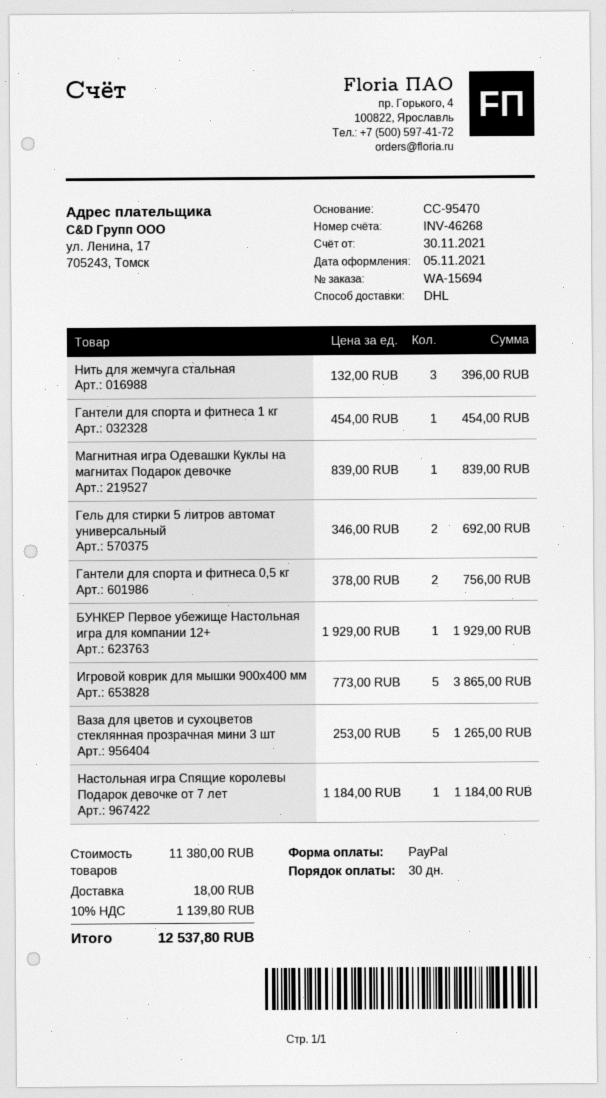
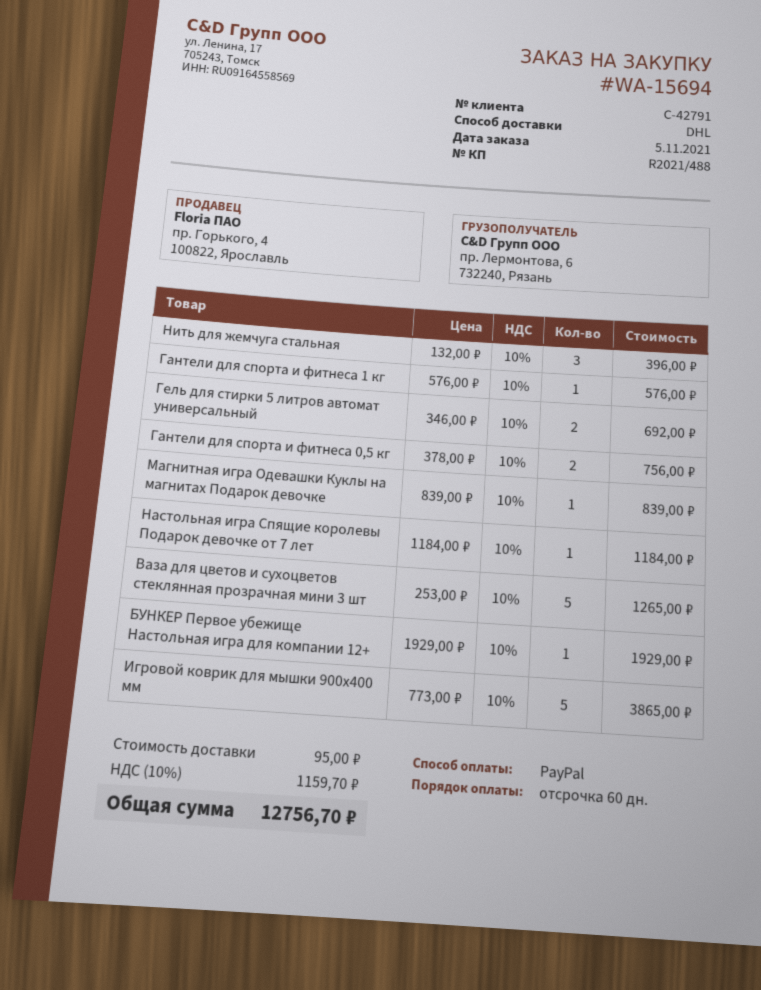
payment terms: 30 days -> 60 days
Гантели для спорта и фитнеса 1 кг: 1 x 454.00 = 454.00 -> 1 x 576.00 = 576.00
shipping: 18.00 -> 95.00
tax: 10% = 1139.80 -> 10% = 1159.70
total: 12537.80 -> 12756.70

